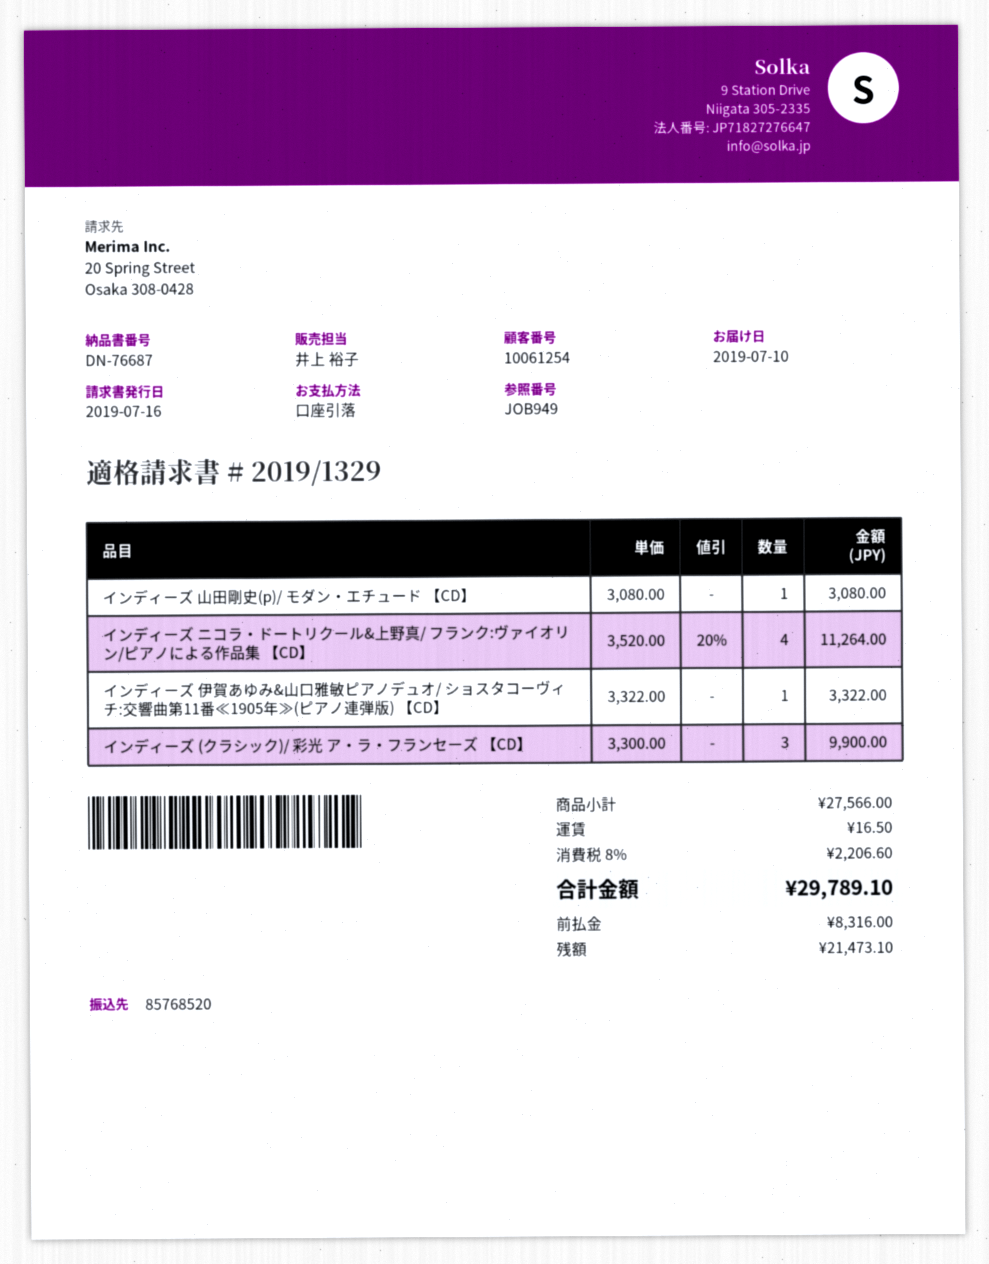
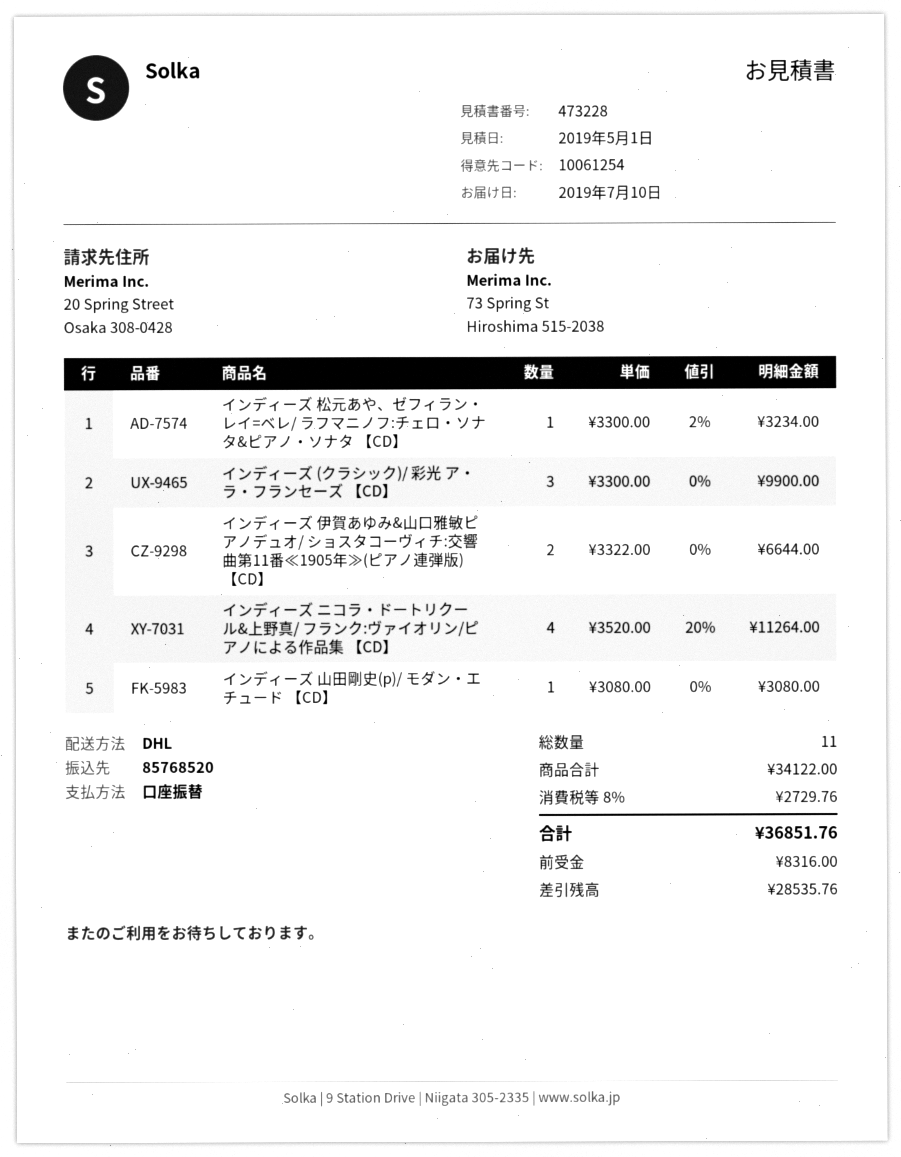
インディーズ 伊賀あゆみ&山口雅敏ピアノデュオ/ ショスタコーヴィチ:交響曲第11番≪1905年≫(ピアノ連弾版) 【CD】: 1 x 3322.00 = 3322.00 -> 2 x 3322.00 = 6644.00
インディーズ 松元あや、ゼフィラン・レイ=ベレ/ ラフマニノフ:チェロ・ソナタ&ピアノ・ソナタ 【CD】: none -> 1 x 3300.00 - 2% = 3234.00
subtotal: 27566.00 -> 34122.00
shipping: 16.50 -> none
tax: 8% = 2206.60 -> 8% = 2729.76
total: 29789.10 -> 36851.76
balance: 21473.10 -> 28535.76

